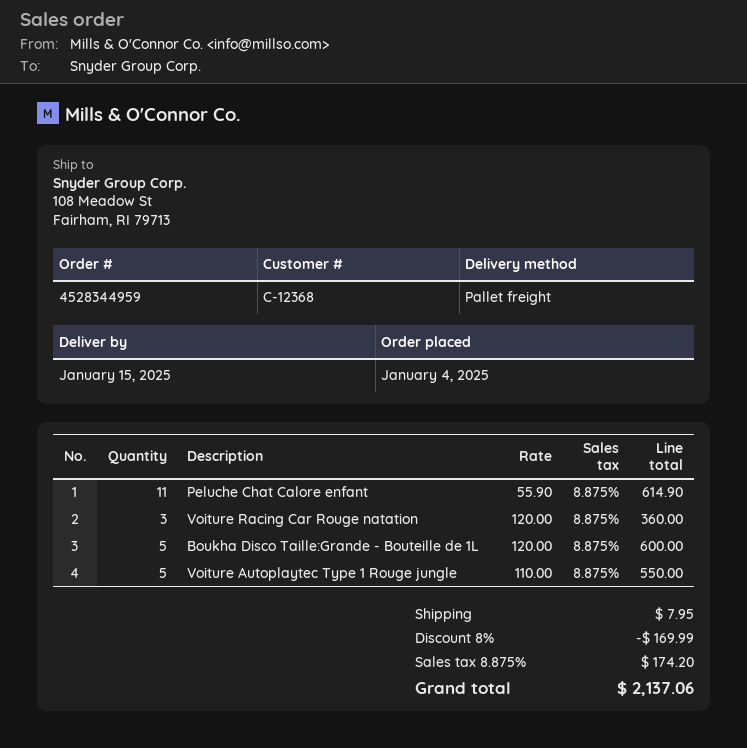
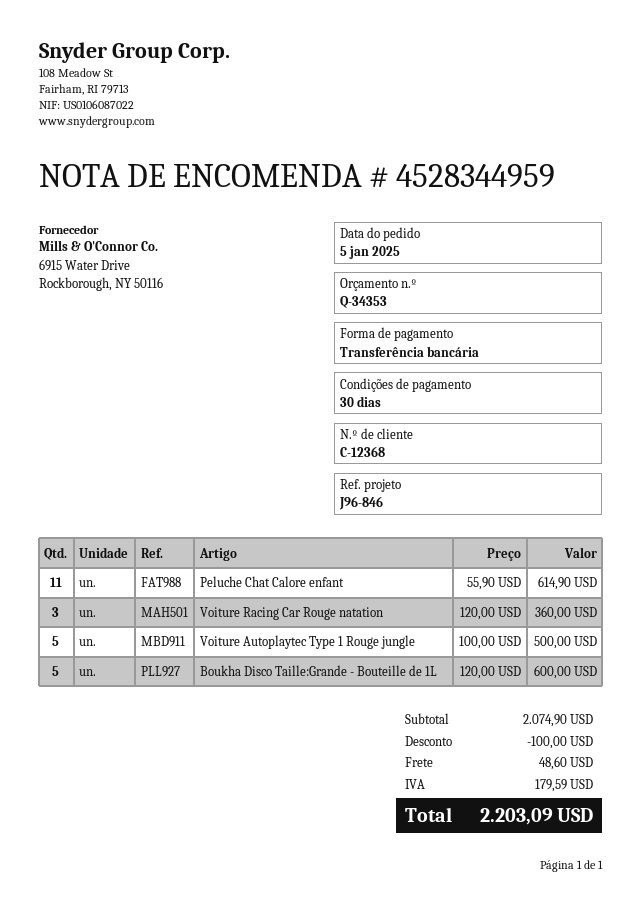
order date: 2025-01-04 -> 2025-01-05
Voiture Autoplaytec Type 1 Rouge jungle: 5 x 110.00 = 550.00 -> 5 x 100.00 = 500.00
discount: 169.99 -> 100.00
shipping: 7.95 -> 48.60
tax: 174.20 -> 179.59
total: 2137.06 -> 2203.09

